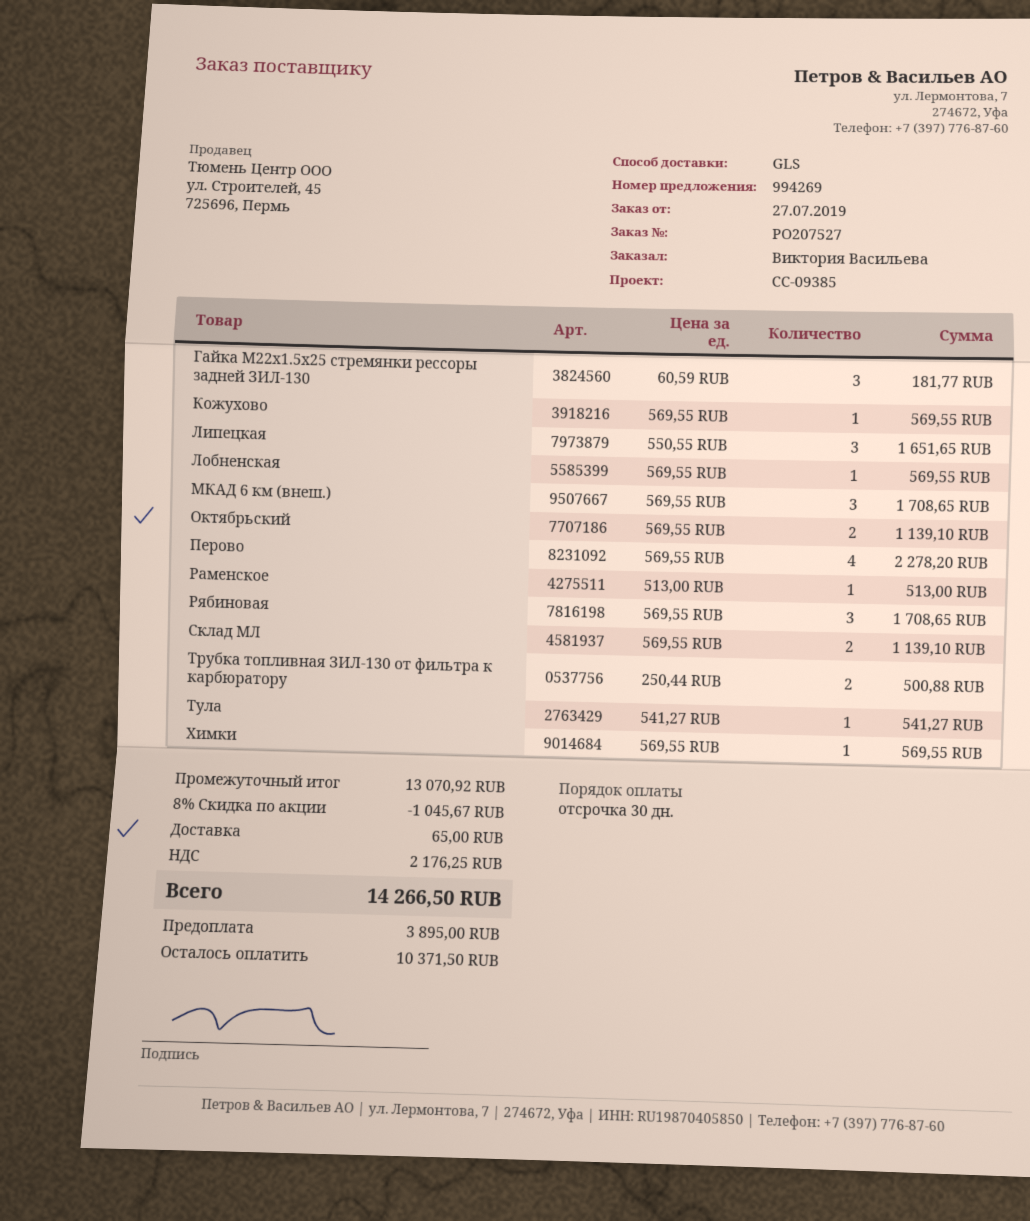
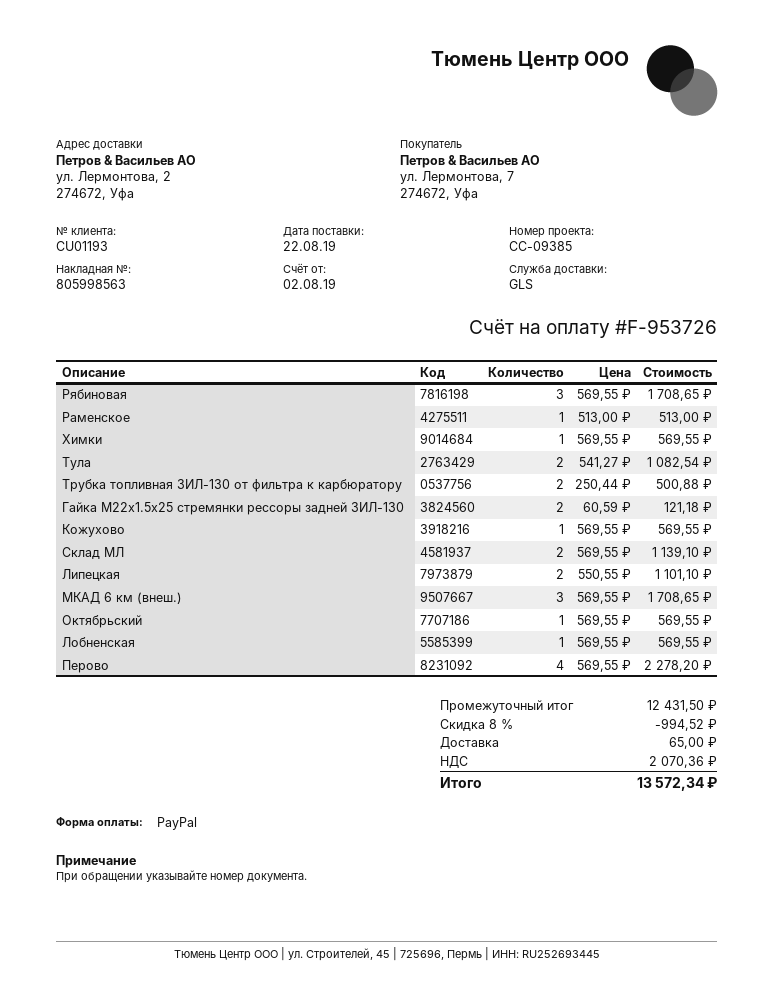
Гайка М22х1.5х25 стремянки рессоры задней ЗИЛ-130: 3 x 60.59 = 181.77 -> 2 x 60.59 = 121.18
Липецкая: 3 x 550.55 = 1651.65 -> 2 x 550.55 = 1101.10
Октябрьский: 2 x 569.55 = 1139.10 -> 1 x 569.55 = 569.55
Тула: 1 x 541.27 = 541.27 -> 2 x 541.27 = 1082.54
subtotal: 13070.92 -> 12431.50
discount: 8% = 1045.67 -> 8% = 994.52
tax: 2176.25 -> 2070.36
total: 14266.50 -> 13572.34

